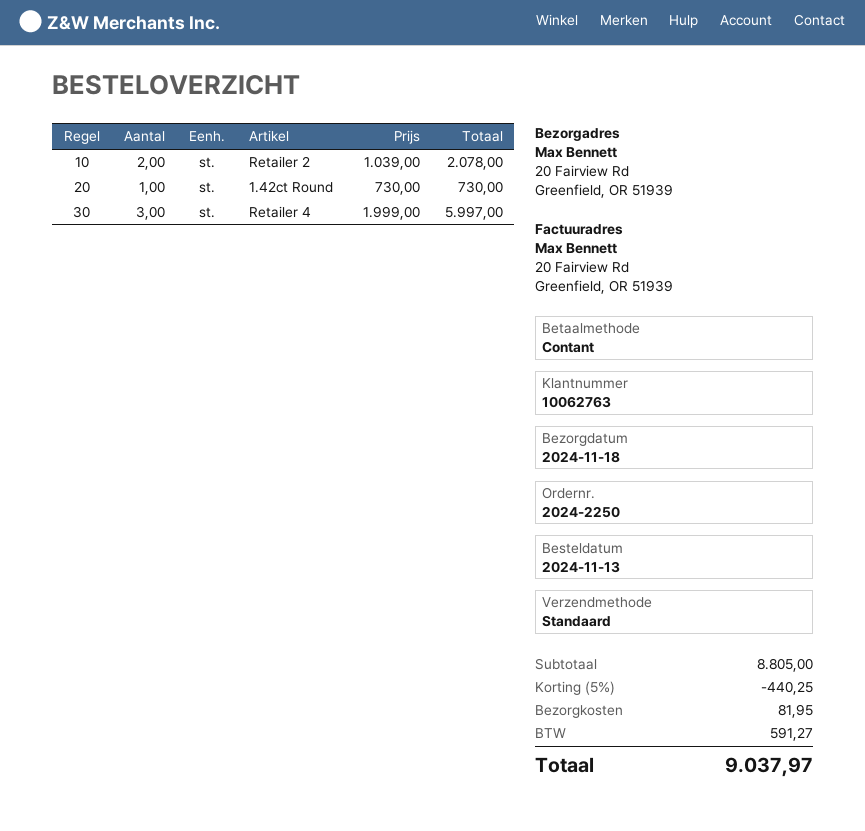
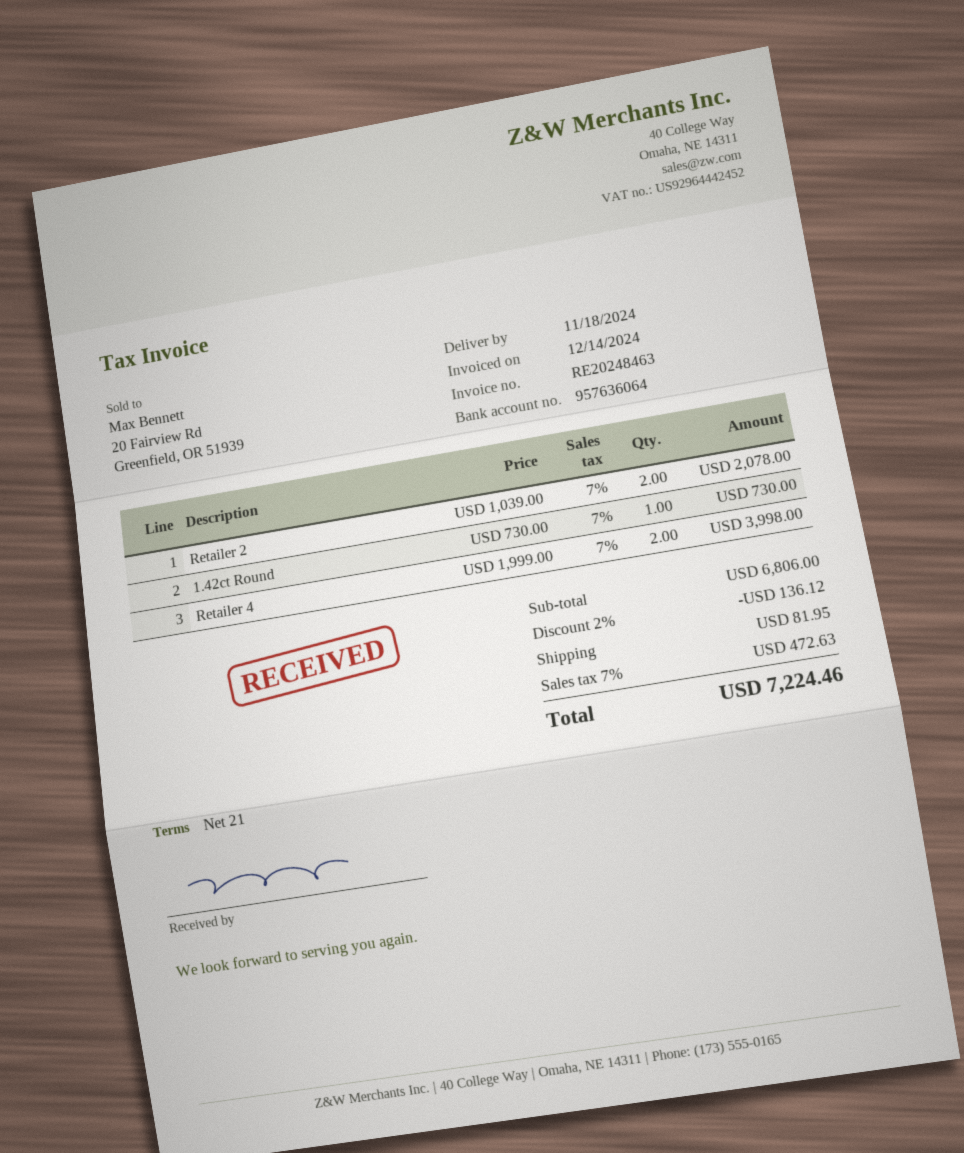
Retailer 4: 3 x 1999.00 = 5997.00 -> 2 x 1999.00 = 3998.00
subtotal: 8805.00 -> 6806.00
discount: 5% = 440.25 -> 2% = 136.12
tax: 591.27 -> 472.63
total: 9037.97 -> 7224.46

